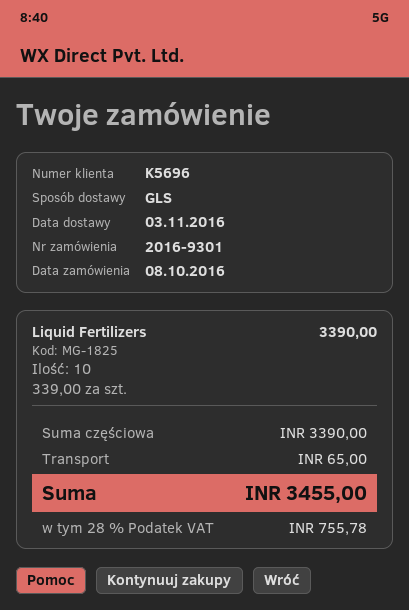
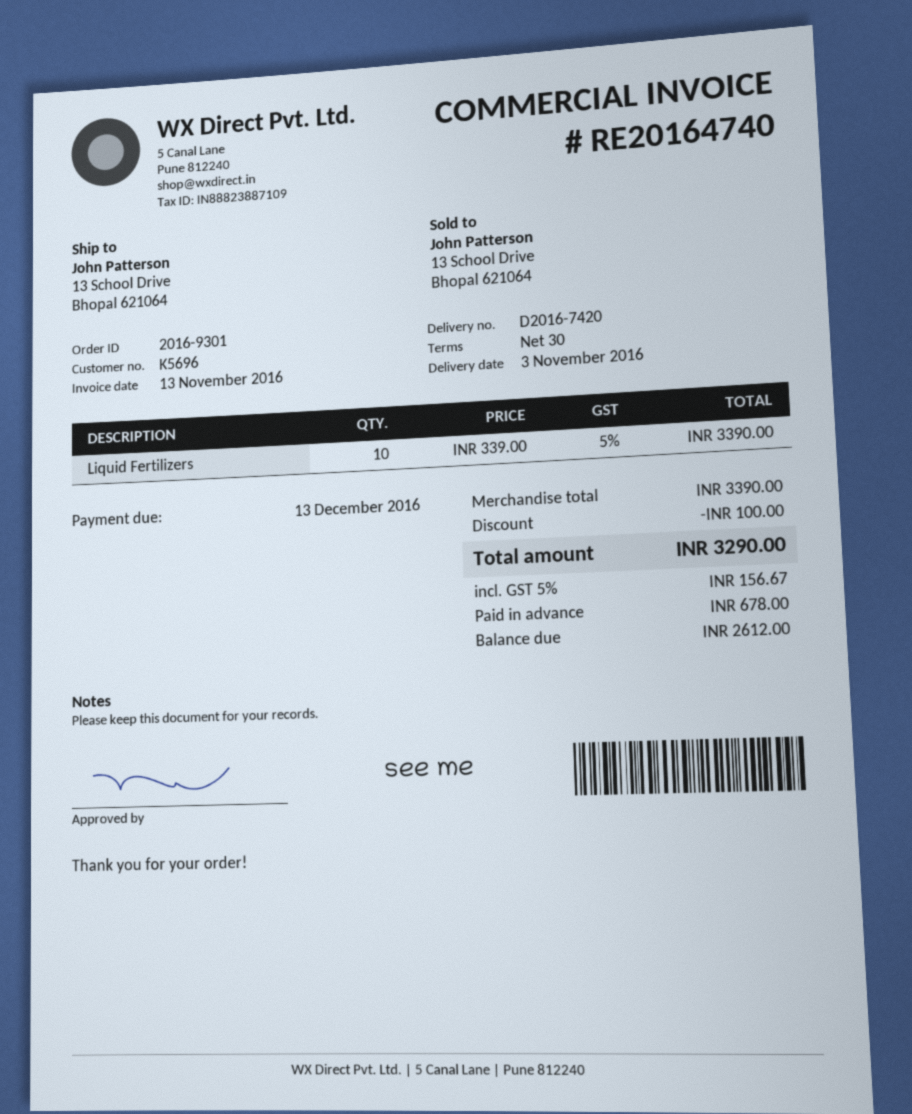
discount: none -> 100.00
shipping: 65.00 -> none
tax: 28% = 755.78 -> 5% = 156.67
total: 3455.00 -> 3290.00

